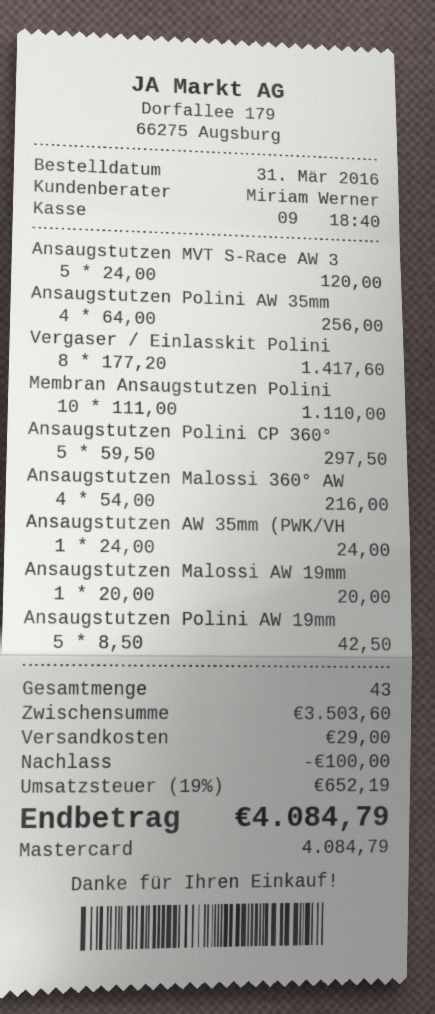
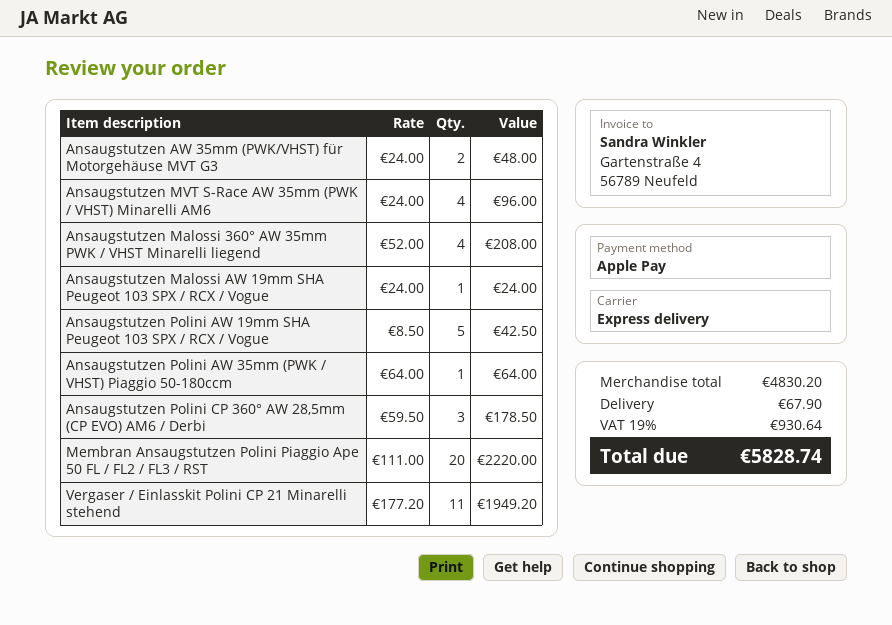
payment method: Mastercard -> Apple Pay
Ansaugstutzen MVT S-Race AW 3: 5 x 24.00 = 120.00 -> 4 x 24.00 = 96.00
Ansaugstutzen Polini AW 35mm: 4 x 64.00 = 256.00 -> 1 x 64.00 = 64.00
Vergaser / Einlasskit Polini: 8 x 177.20 = 1417.60 -> 11 x 177.20 = 1949.20
Membran Ansaugstutzen Polini: 10 x 111.00 = 1110.00 -> 20 x 111.00 = 2220.00
Ansaugstutzen Polini CP 360°: 5 x 59.50 = 297.50 -> 3 x 59.50 = 178.50
Ansaugstutzen Malossi 360° AW: 4 x 54.00 = 216.00 -> 4 x 52.00 = 208.00
Ansaugstutzen AW 35mm (PWK/VH: 1 x 24.00 = 24.00 -> 2 x 24.00 = 48.00
Ansaugstutzen Malossi AW 19mm: 1 x 20.00 = 20.00 -> 1 x 24.00 = 24.00
subtotal: 3503.60 -> 4830.20
discount: 100.00 -> none
shipping: 29.00 -> 67.90
tax: 19% = 652.19 -> 19% = 930.64
total: 4084.79 -> 5828.74

